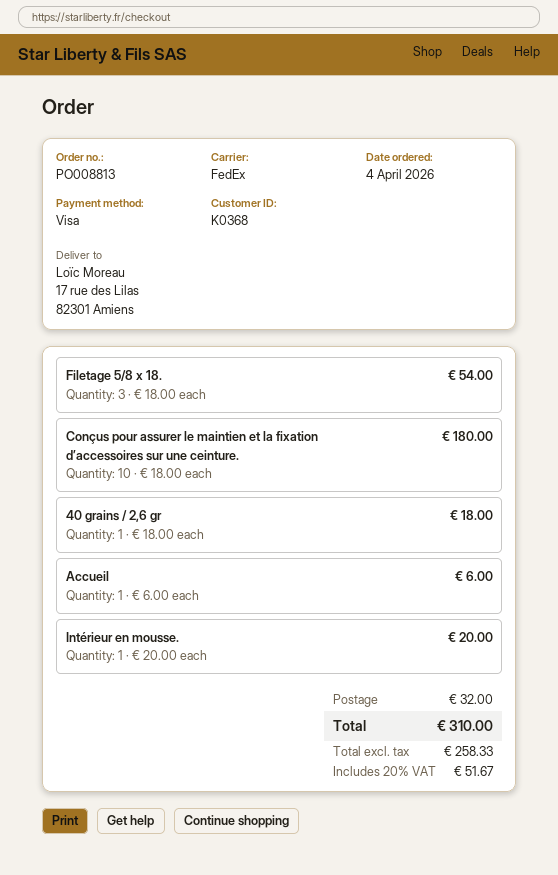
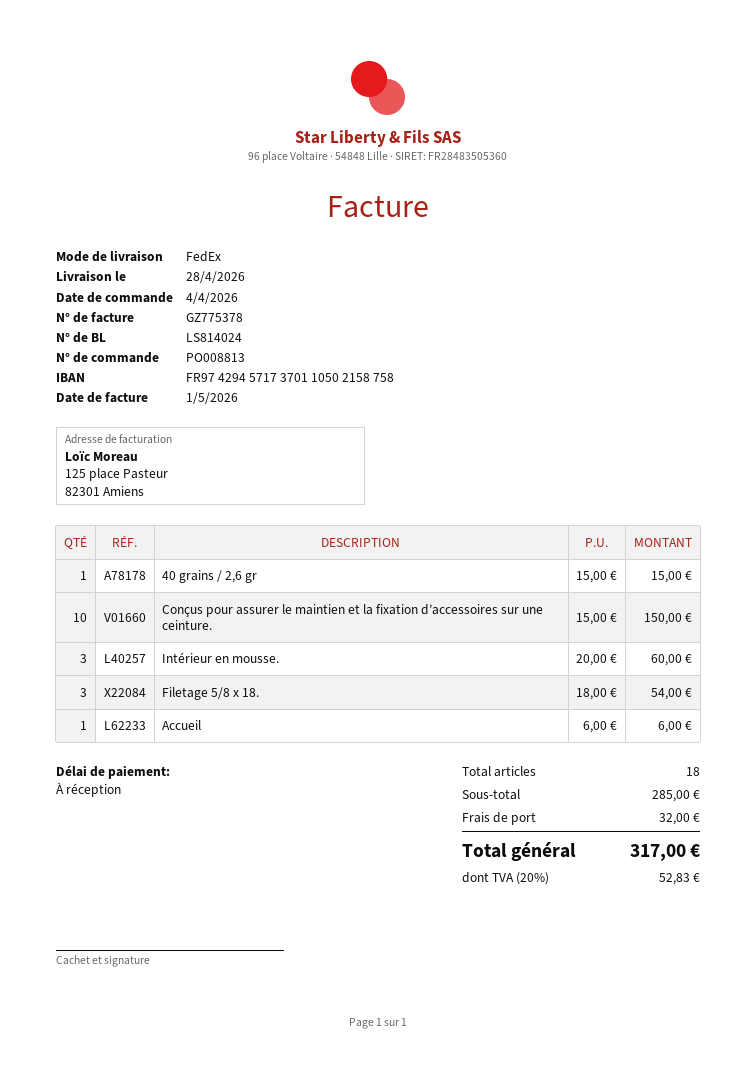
Conçus pour assurer le maintien et la fixation d’accessoires sur une ceinture.: 10 x 18.00 = 180.00 -> 10 x 15.00 = 150.00
40 grains / 2,6 gr: 1 x 18.00 = 18.00 -> 1 x 15.00 = 15.00
Intérieur en mousse.: 1 x 20.00 = 20.00 -> 3 x 20.00 = 60.00
tax: 20% = 51.67 -> 20% = 52.83
total: 310.00 -> 317.00

